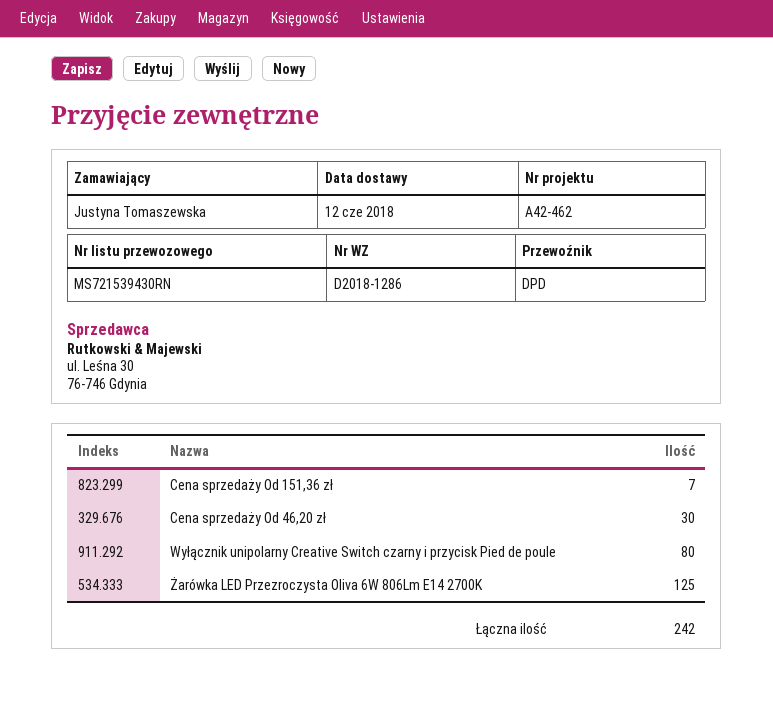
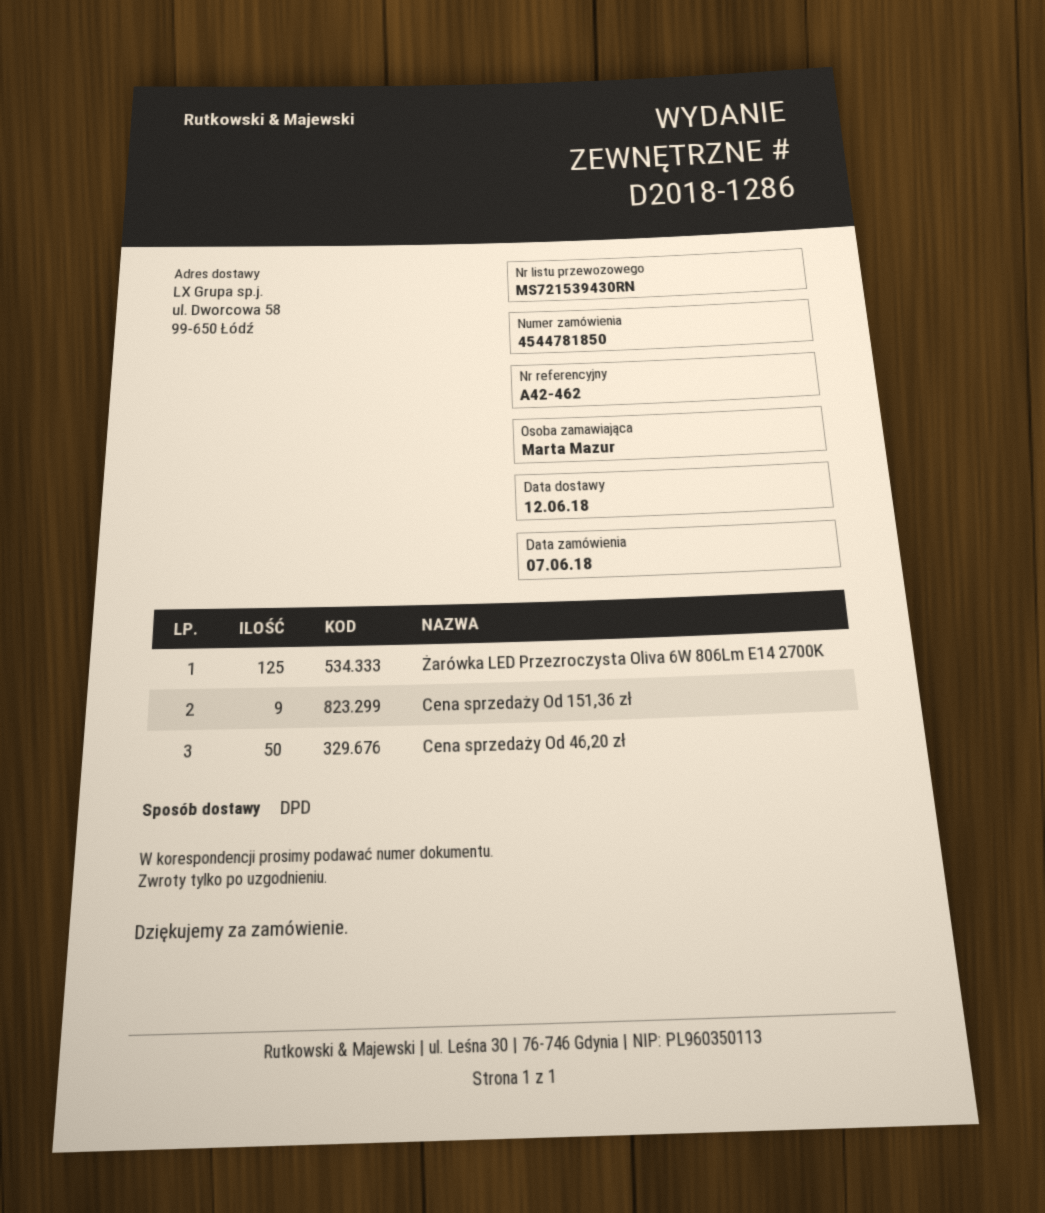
ordered by: Justyna Tomaszewska -> Marta Mazur
Cena sprzedaży Od 151,36 zł: 7 -> 9
Cena sprzedaży Od 46,20 zł: 30 -> 50
Wyłącznik unipolarny Creative Switch czarny i przycisk Pied de poule: 80 -> none

